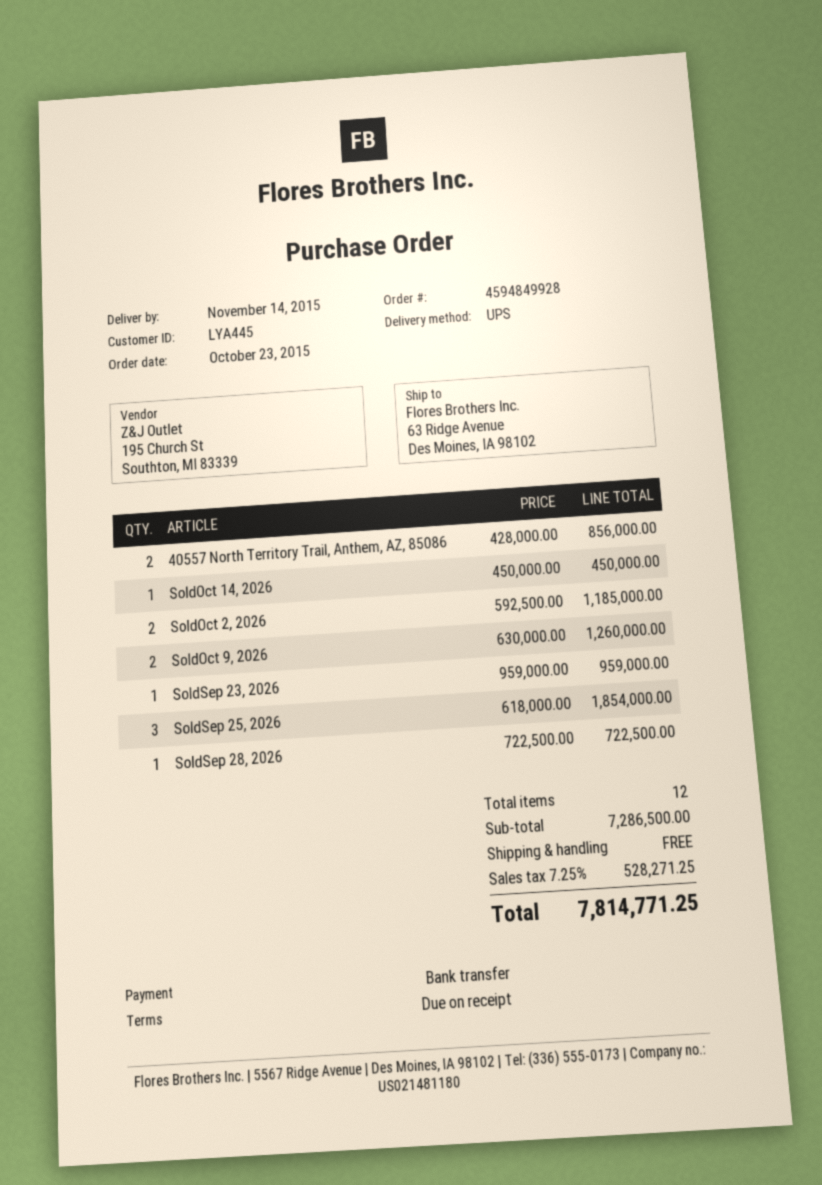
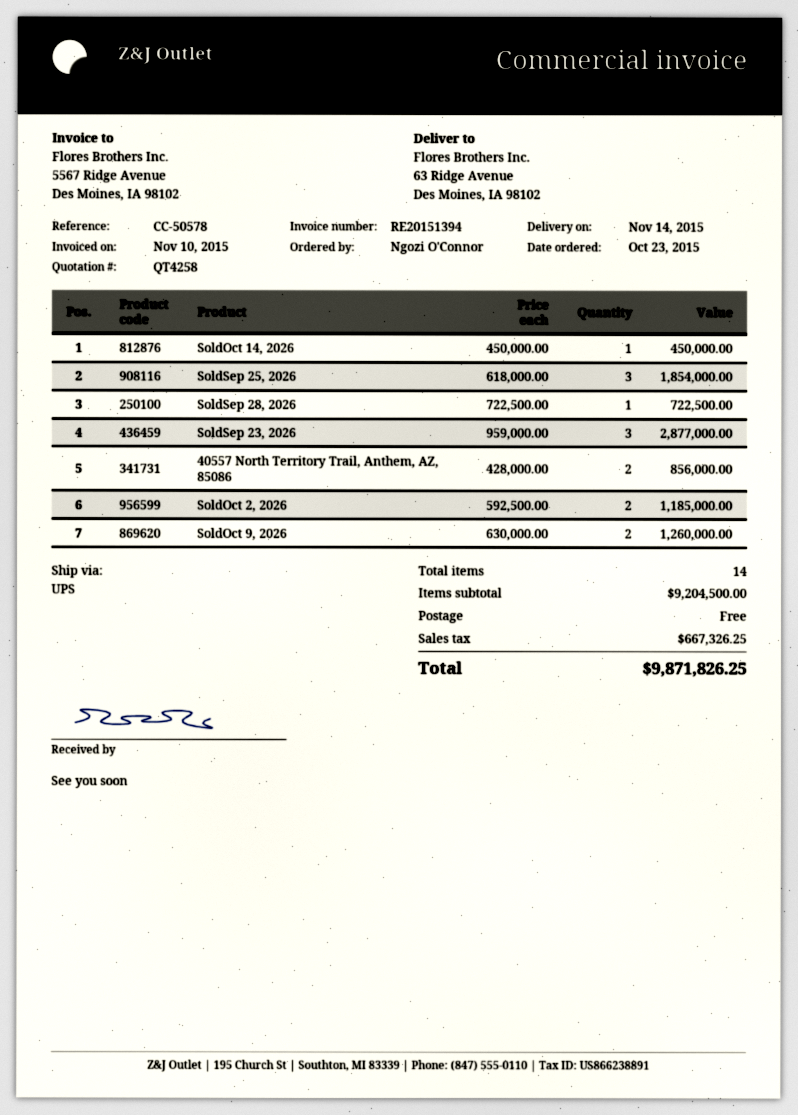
SoldSep 23, 2026: 1 x 959000.00 = 959000.00 -> 3 x 959000.00 = 2877000.00
total quantity: 12 -> 14
subtotal: 7286500.00 -> 9204500.00
tax: 528271.25 -> 667326.25
total: 7814771.25 -> 9871826.25

